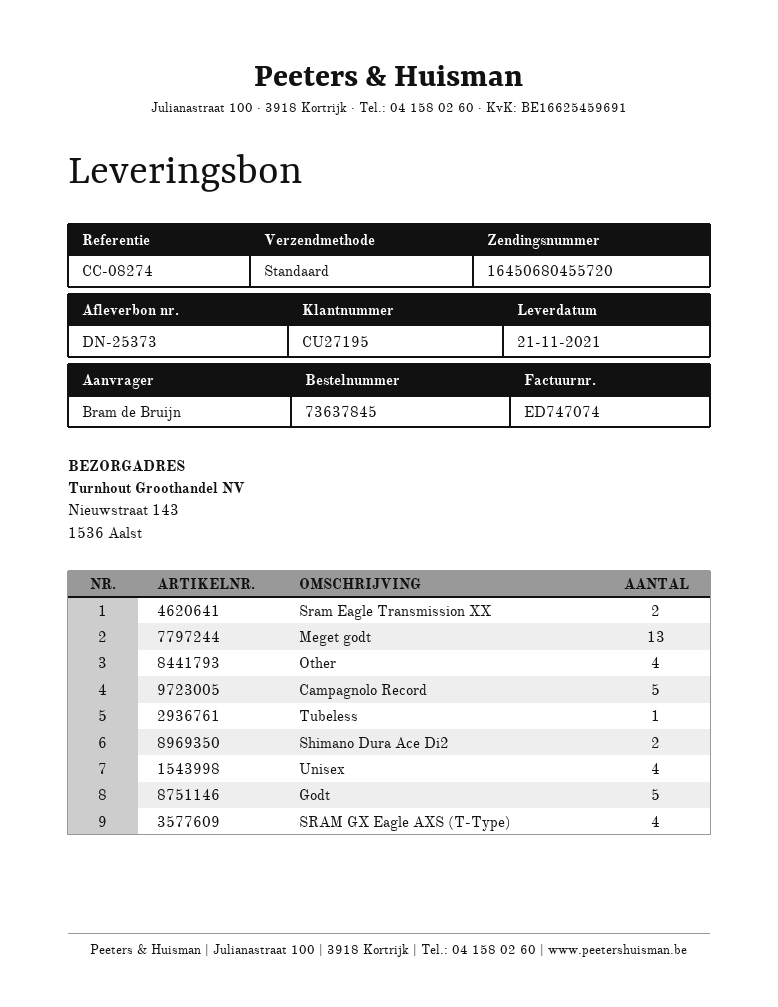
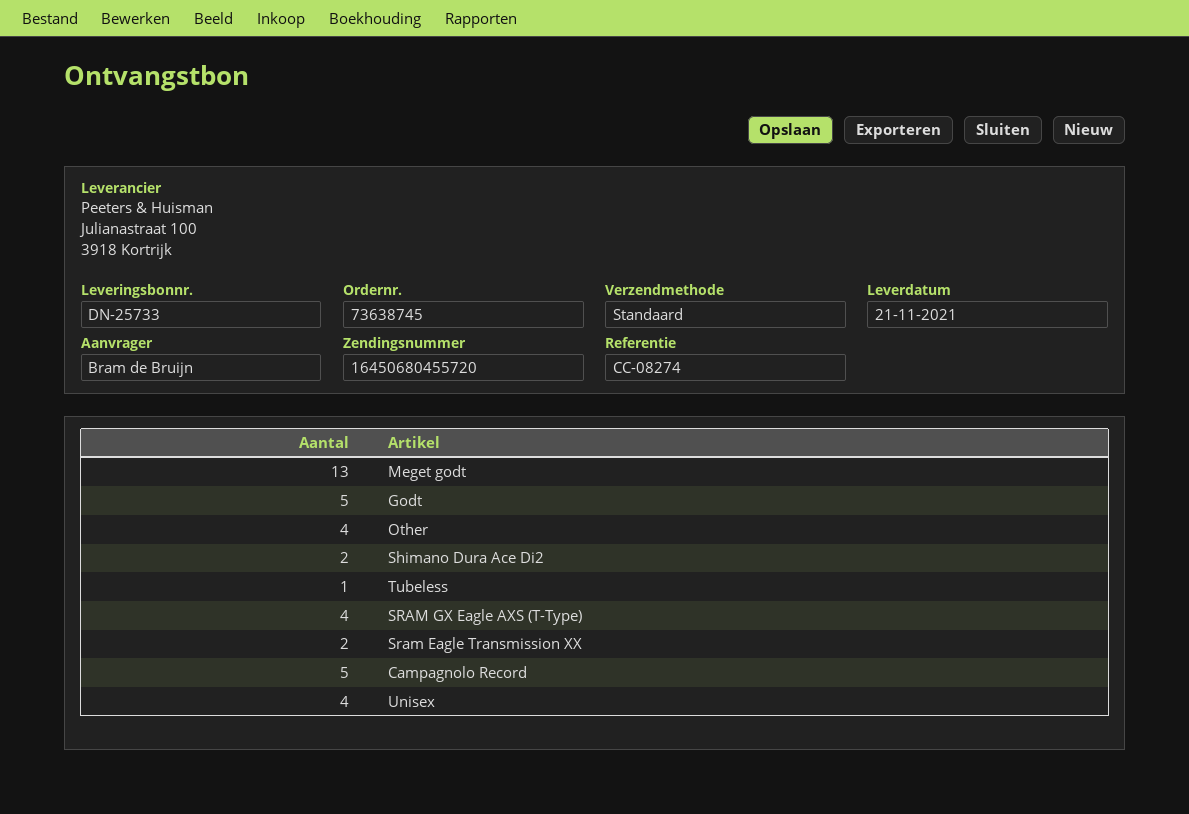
order number: 73637845 -> 73638745
delivery note number: DN-25373 -> DN-25733

